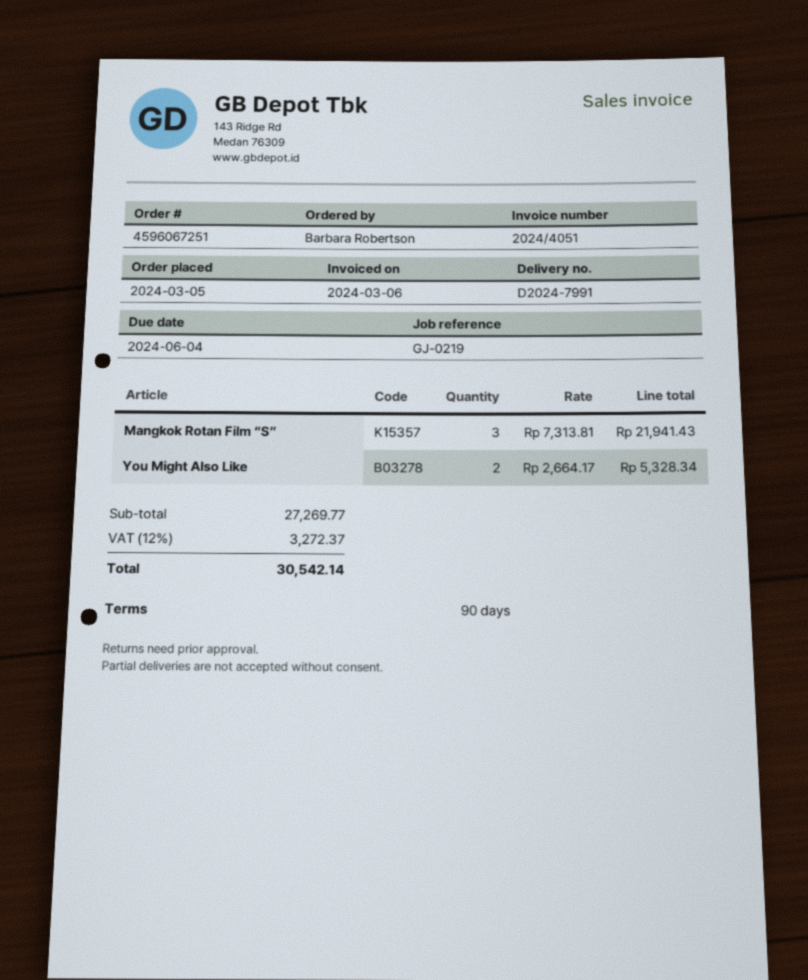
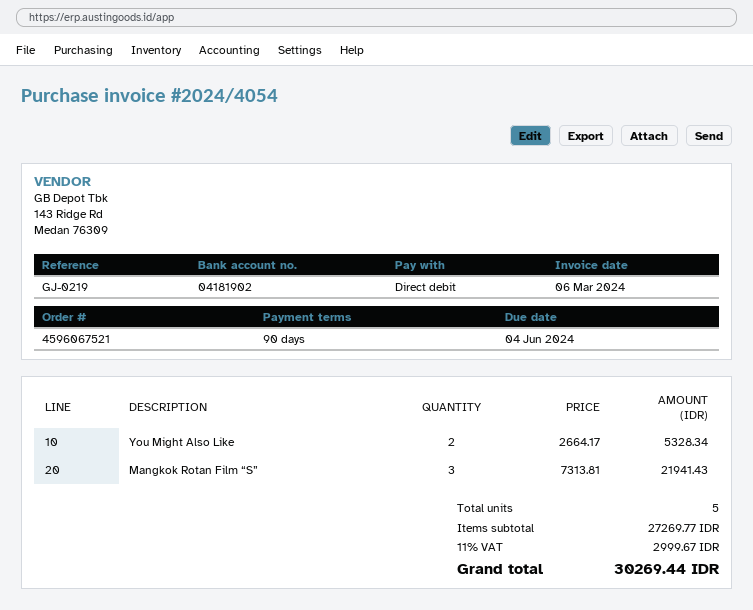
order number: 4596067251 -> 4596067521
invoice number: 2024/4051 -> 2024/4054
tax: 12% = 3272.37 -> 11% = 2999.67
total: 30542.14 -> 30269.44

